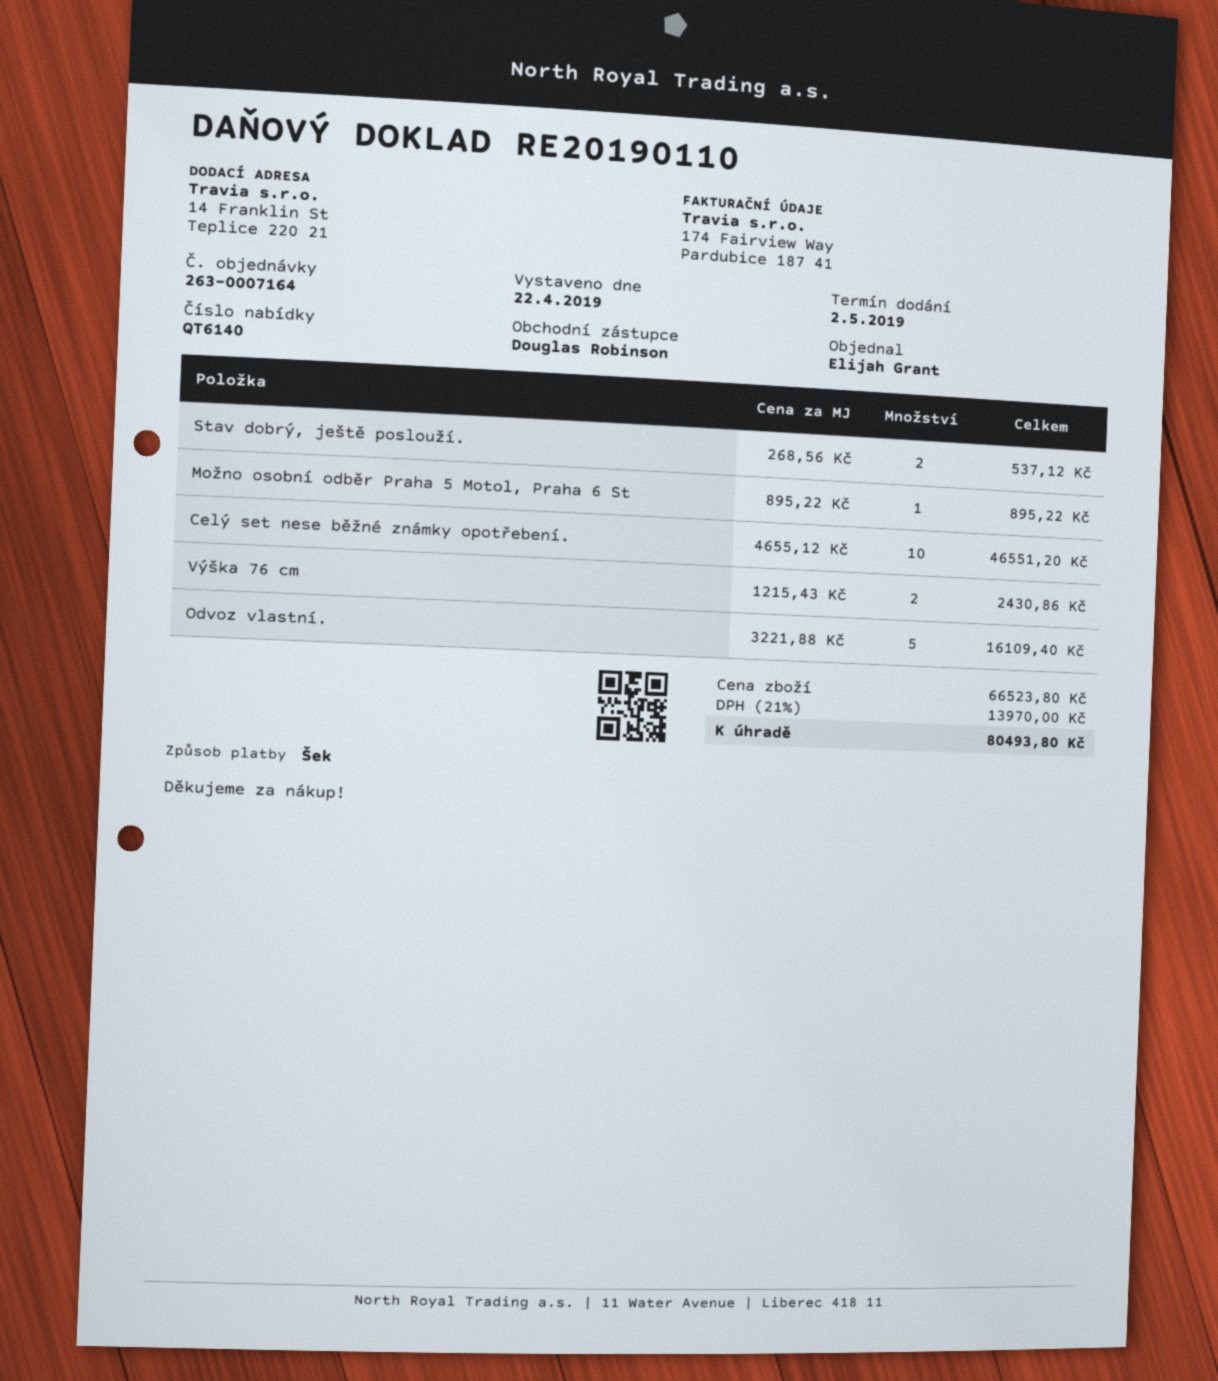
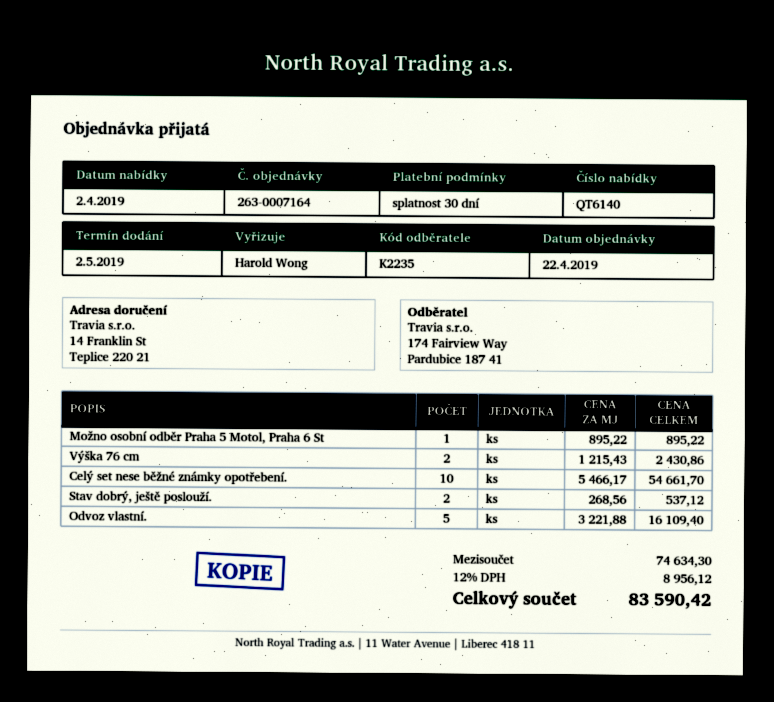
sales rep: Douglas Robinson -> Harold Wong
Celý set nese běžné známky opotřebení.: 10 x 4655.12 = 46551.20 -> 10 x 5466.17 = 54661.70
subtotal: 66523.80 -> 74634.30
tax: 21% = 13970.00 -> 12% = 8956.12
total: 80493.80 -> 83590.42

